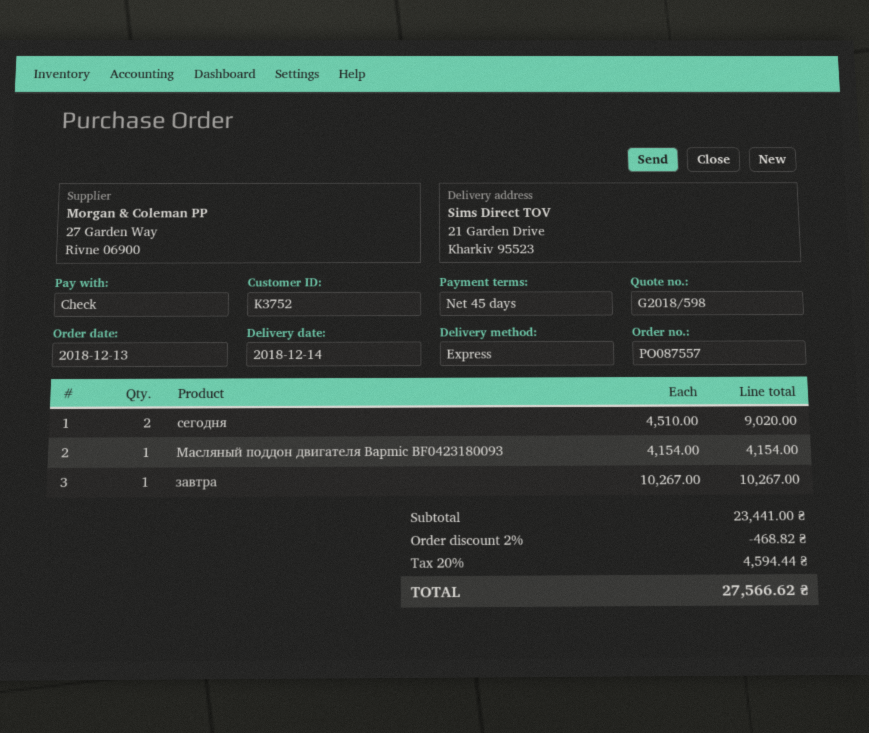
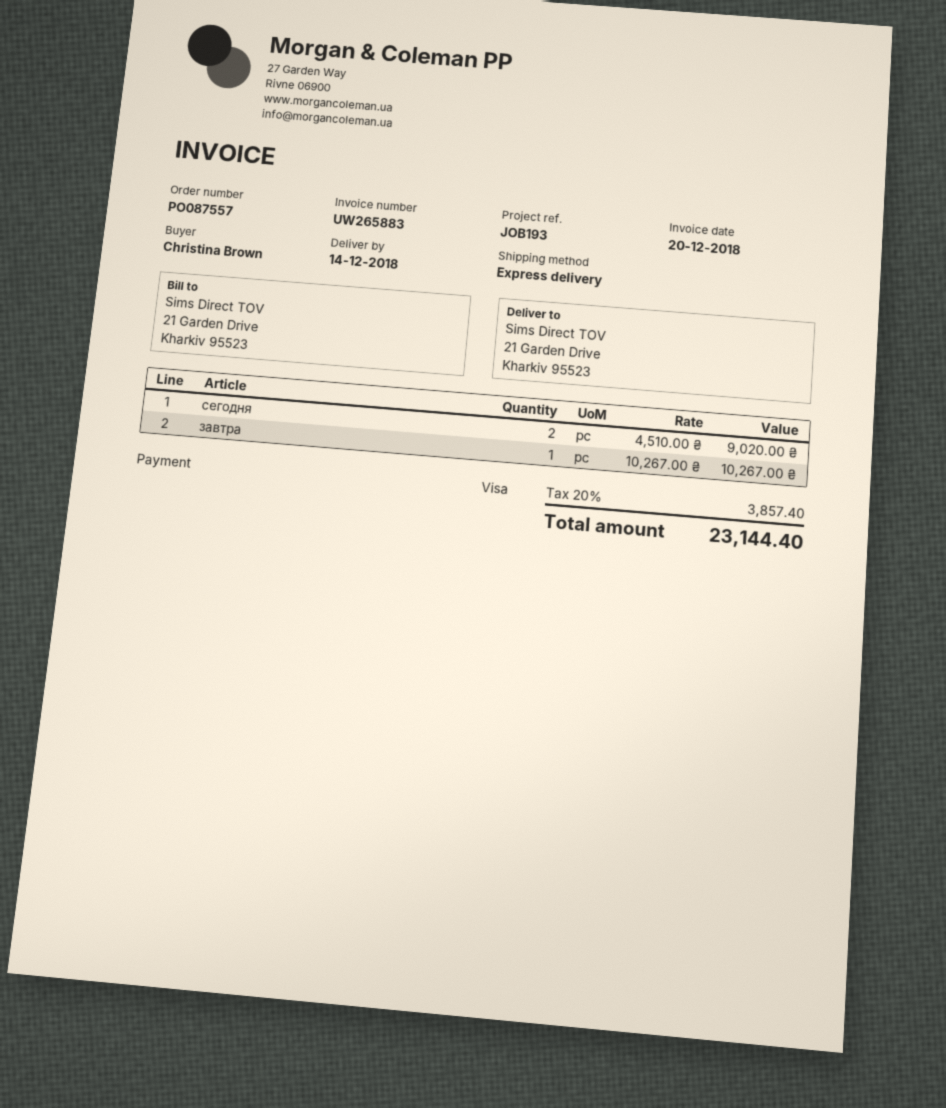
payment method: cheque -> Visa
Масляный поддон двигателя Bapmic BF0423180093: 1 x 4154.00 = 4154.00 -> none
discount: 2% = 468.82 -> none
tax: 20% = 4594.44 -> 20% = 3857.40
total: 27566.62 -> 23144.40

